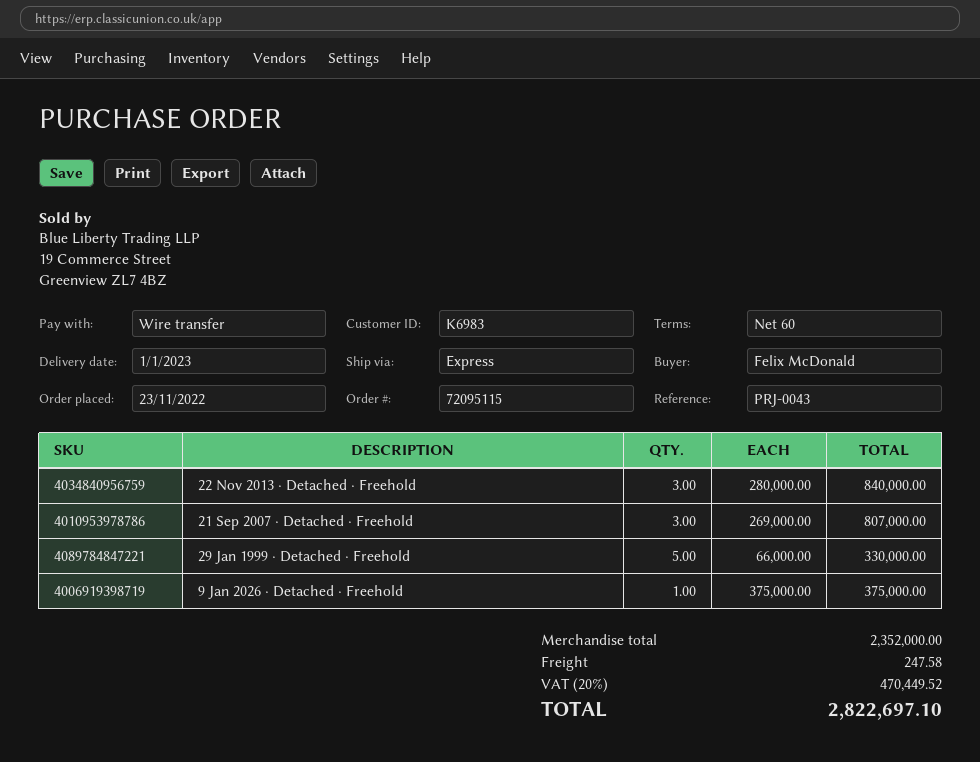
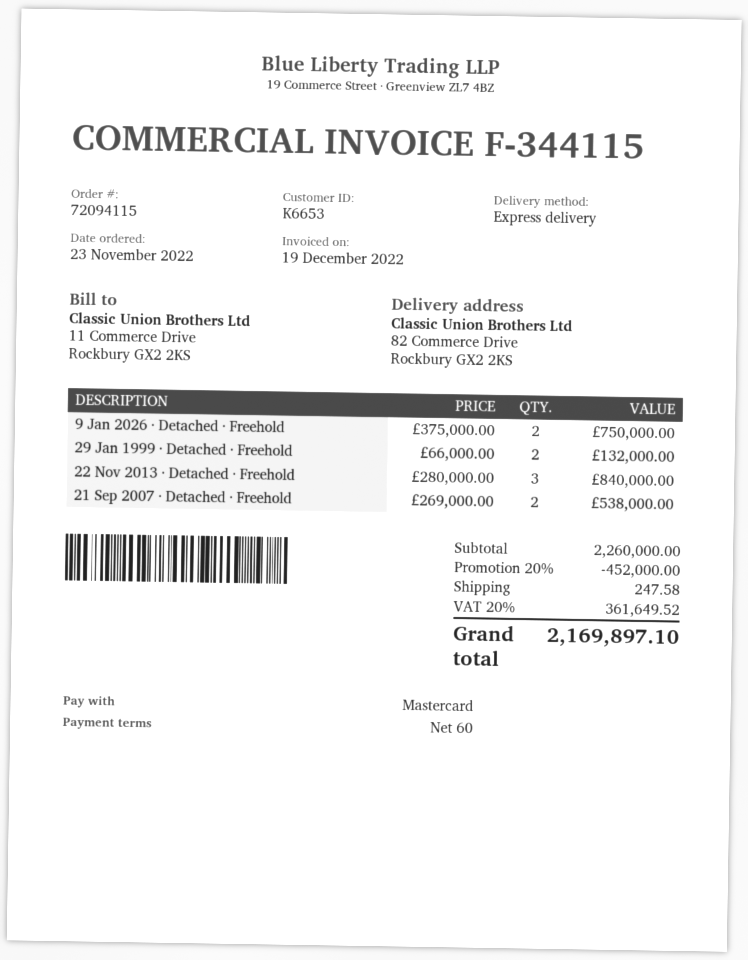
order number: 72095115 -> 72094115
customer number: K6983 -> K6653
payment method: bank transfer -> Mastercard
21 Sep 2007 · Detached · Freehold: 3 x 269000.00 = 807000.00 -> 2 x 269000.00 = 538000.00
29 Jan 1999 · Detached · Freehold: 5 x 66000.00 = 330000.00 -> 2 x 66000.00 = 132000.00
9 Jan 2026 · Detached · Freehold: 1 x 375000.00 = 375000.00 -> 2 x 375000.00 = 750000.00
subtotal: 2352000.00 -> 2260000.00
discount: none -> 20% = 452000.00
tax: 20% = 470449.52 -> 20% = 361649.52
total: 2822697.10 -> 2169897.10

